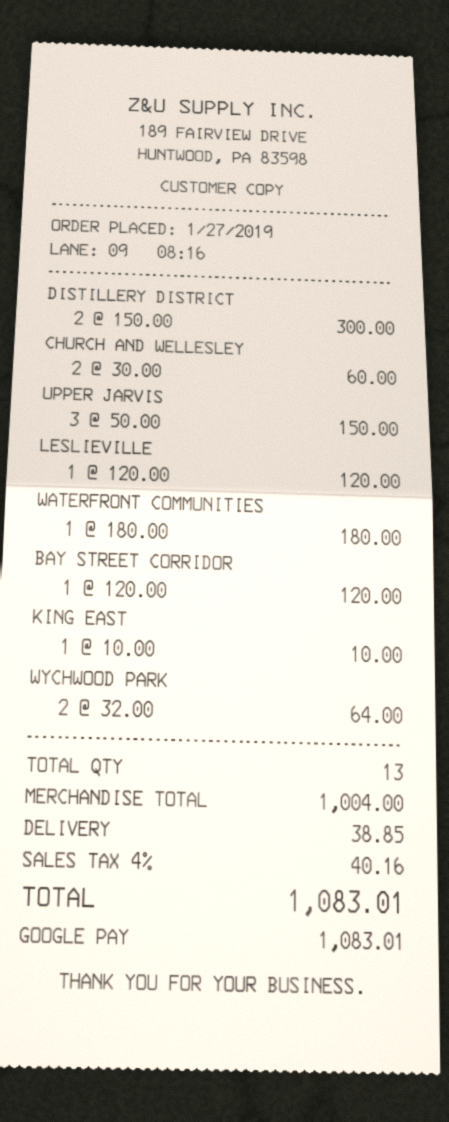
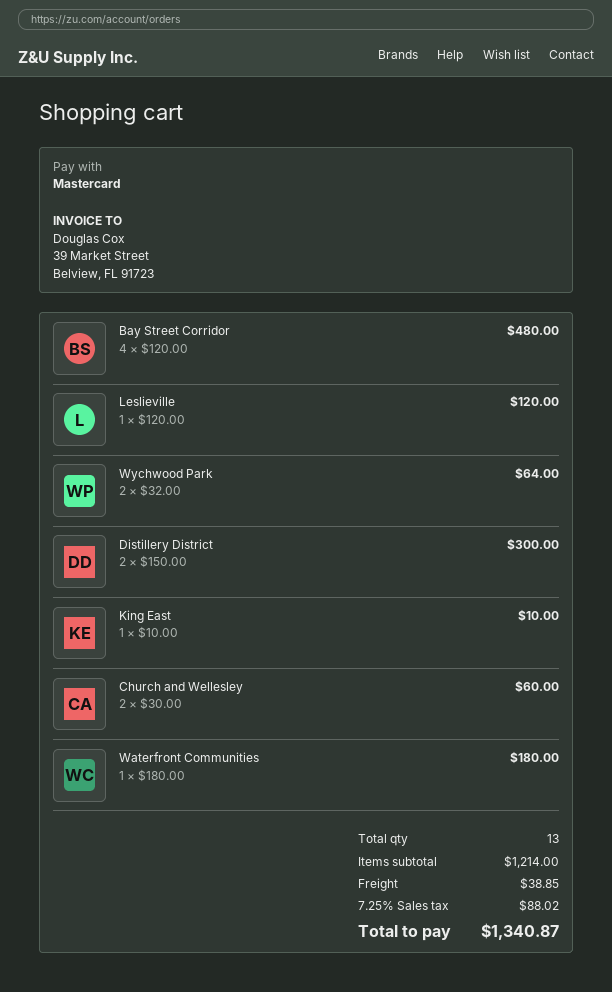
payment method: Google Pay -> Mastercard
UPPER JARVIS: 3 x 50.00 = 150.00 -> none
BAY STREET CORRIDOR: 1 x 120.00 = 120.00 -> 4 x 120.00 = 480.00
subtotal: 1004.00 -> 1214.00
tax: 4% = 40.16 -> 7.25% = 88.02
total: 1083.01 -> 1340.87

